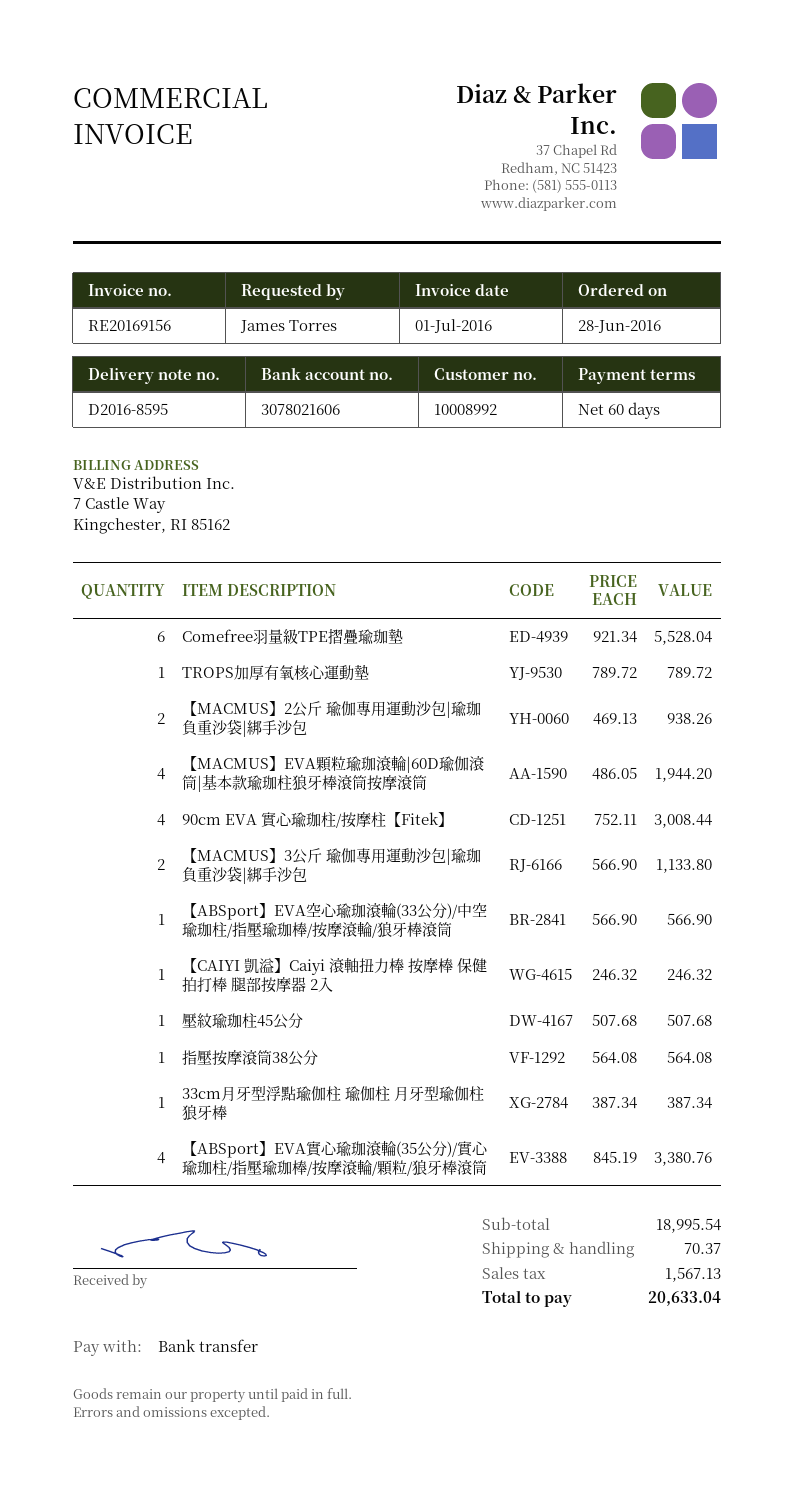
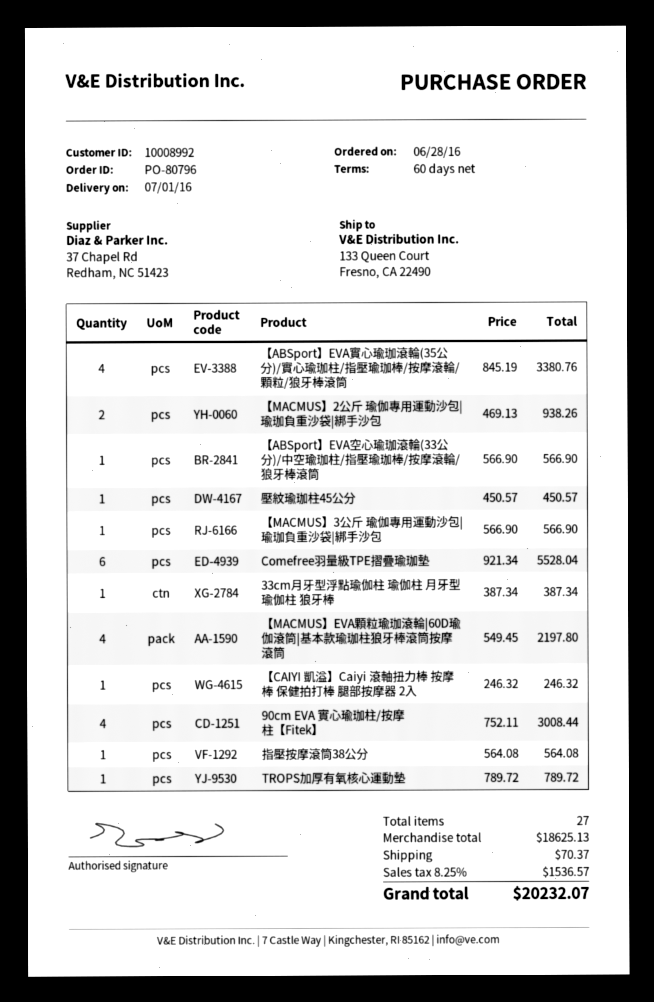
【MACMUS】EVA顆粒瑜珈滾輪|60D瑜伽滾筒|基本款瑜珈柱狼牙棒滾筒按摩滾筒: 4 x 486.05 = 1944.20 -> 4 x 549.45 = 2197.80
【MACMUS】3公斤 瑜伽專用運動沙包|瑜珈負重沙袋|綁手沙包: 2 x 566.90 = 1133.80 -> 1 x 566.90 = 566.90
壓紋瑜珈柱45公分: 1 x 507.68 = 507.68 -> 1 x 450.57 = 450.57
subtotal: 18995.54 -> 18625.13
tax: 1567.13 -> 1536.57
total: 20633.04 -> 20232.07

